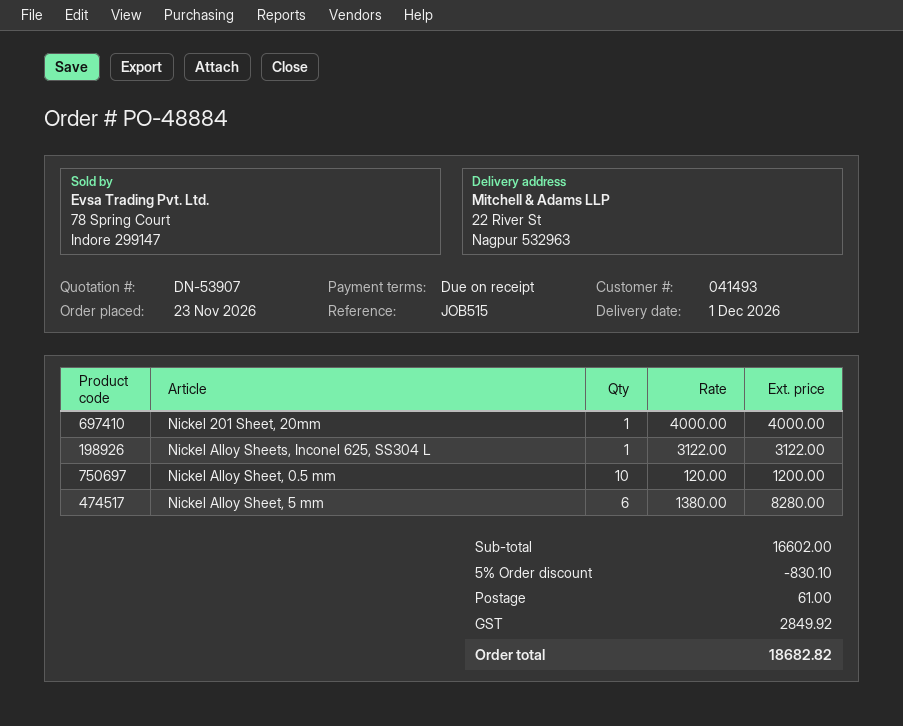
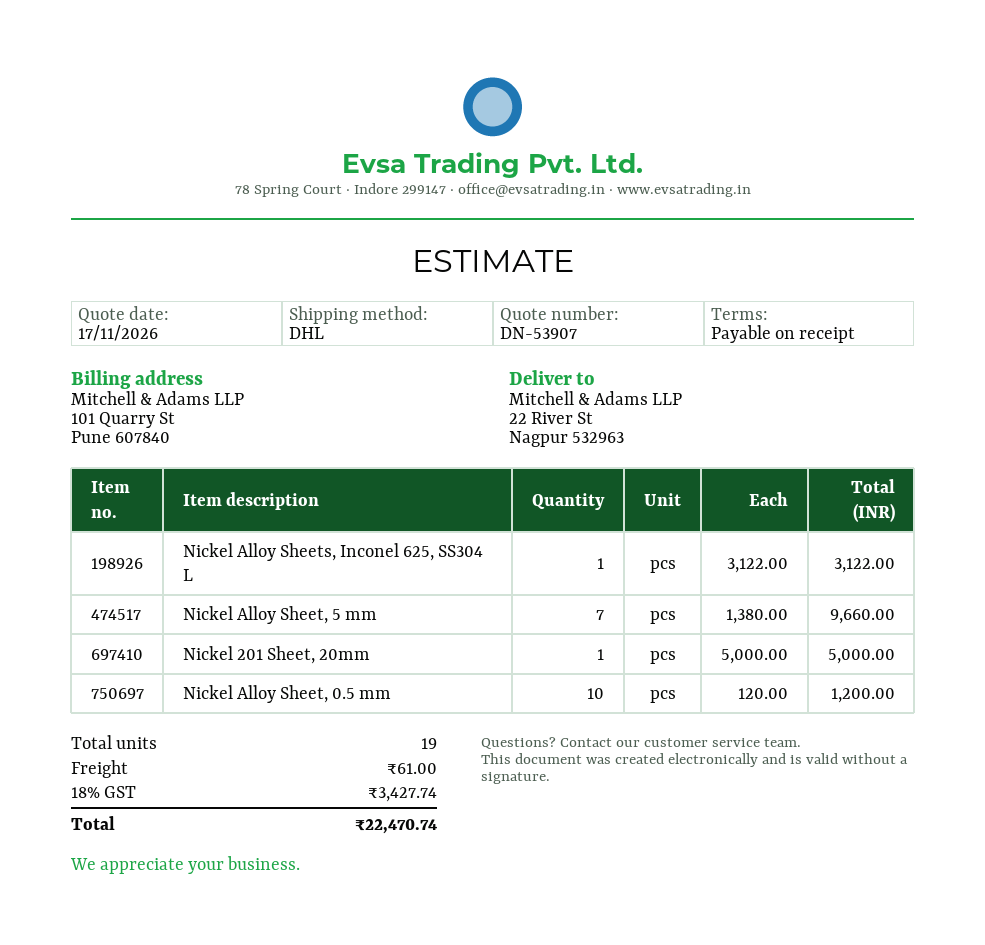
Nickel 201 Sheet, 20mm: 1 x 4000.00 = 4000.00 -> 1 x 5000.00 = 5000.00
Nickel Alloy Sheet, 5 mm: 6 x 1380.00 = 8280.00 -> 7 x 1380.00 = 9660.00
discount: 5% = 830.10 -> none
tax: 2849.92 -> 3427.74
total: 18682.82 -> 22470.74

